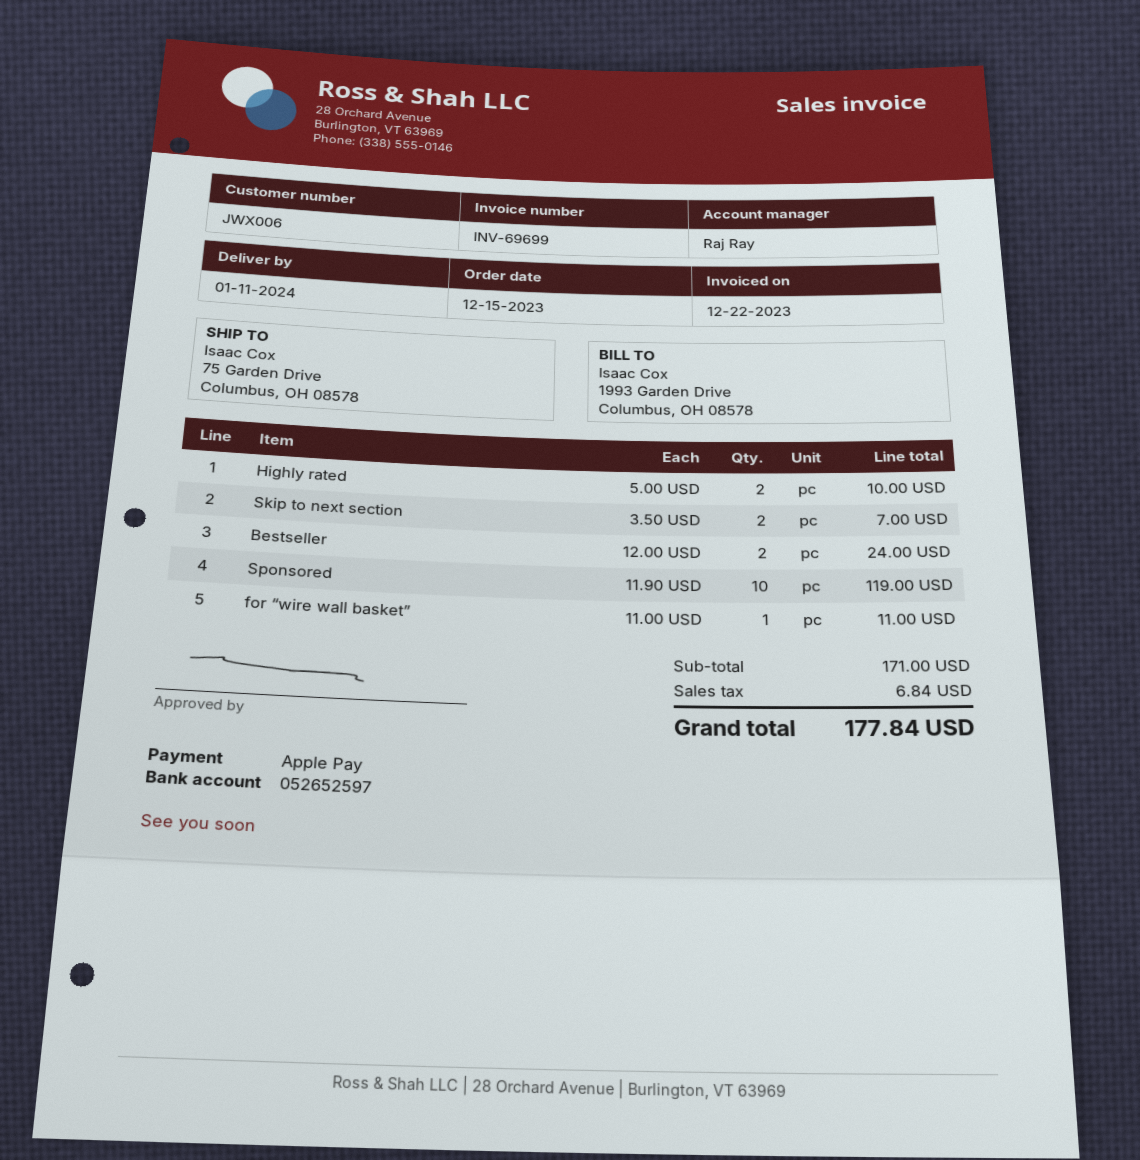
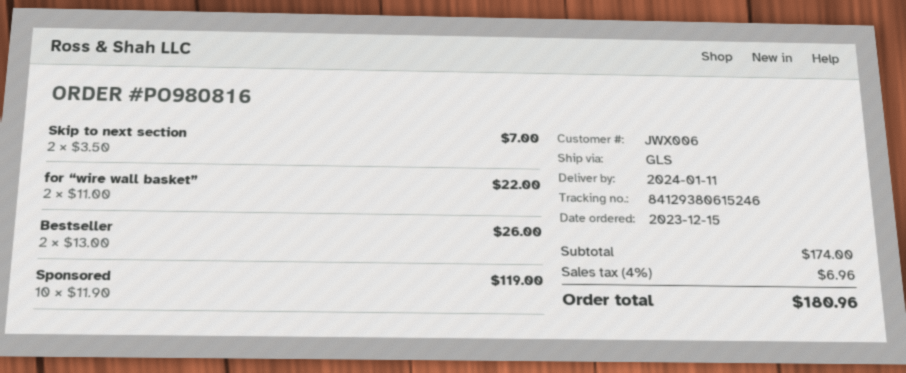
Highly rated: 2 x 5.00 = 10.00 -> none
Bestseller: 2 x 12.00 = 24.00 -> 2 x 13.00 = 26.00
for “wire wall basket”: 1 x 11.00 = 11.00 -> 2 x 11.00 = 22.00
subtotal: 171.00 -> 174.00
tax: 6.84 -> 6.96
total: 177.84 -> 180.96

